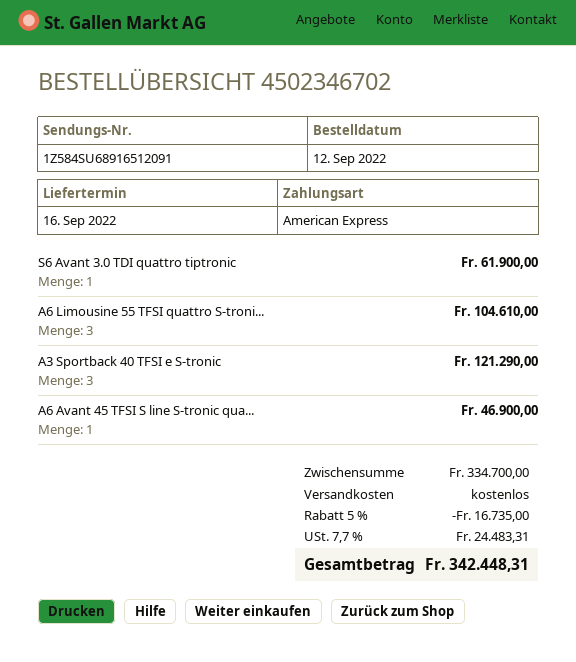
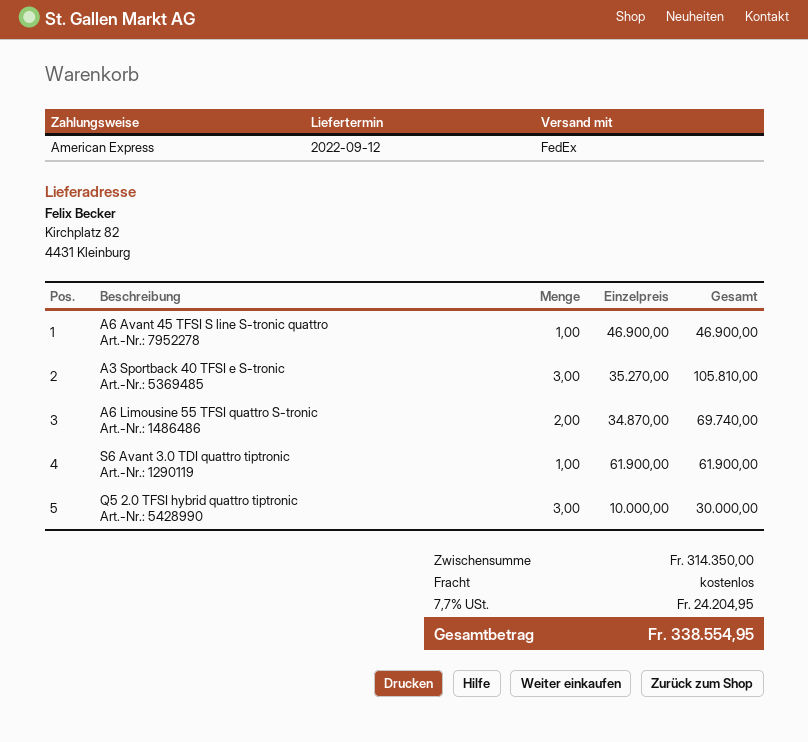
delivery date: 2022-09-16 -> 2022-09-12
A6 Limousine 55 TFSI quattro S-troni...: 3 for 104610.00 -> 2 for 69740.00
A3 Sportback 40 TFSI e S-tronic: 3 for 121290.00 -> 3 for 105810.00
Q5 2.0 TFSI hybrid quattro tiptronic: none -> 3 for 30000.00
subtotal: 334700.00 -> 314350.00
discount: 5% = 16735.00 -> none
tax: 7.7% = 24483.31 -> 7.7% = 24204.95
total: 342448.31 -> 338554.95

